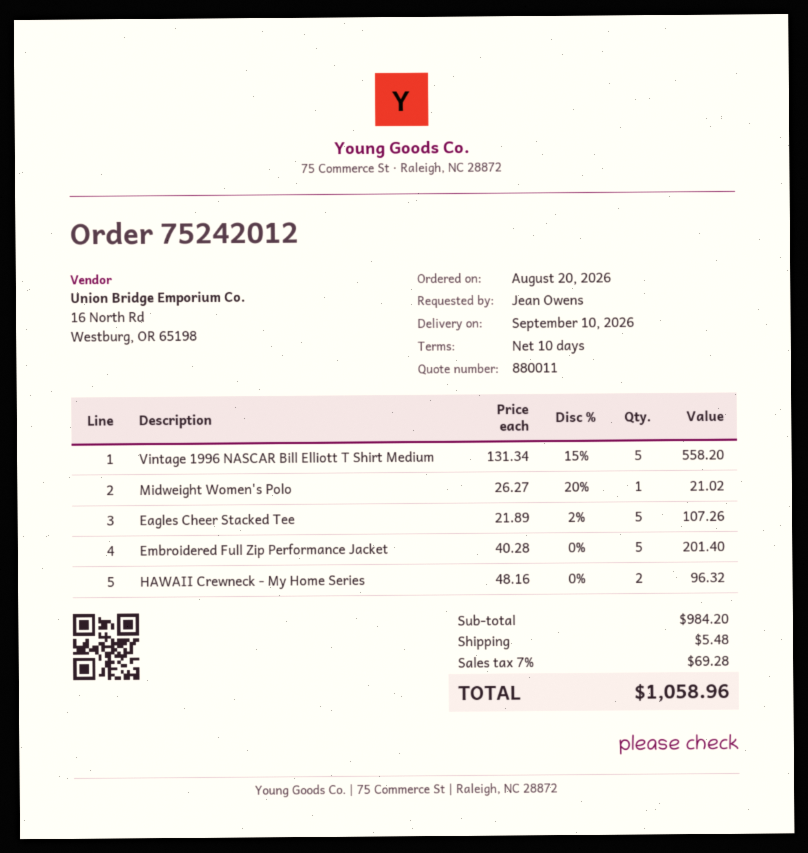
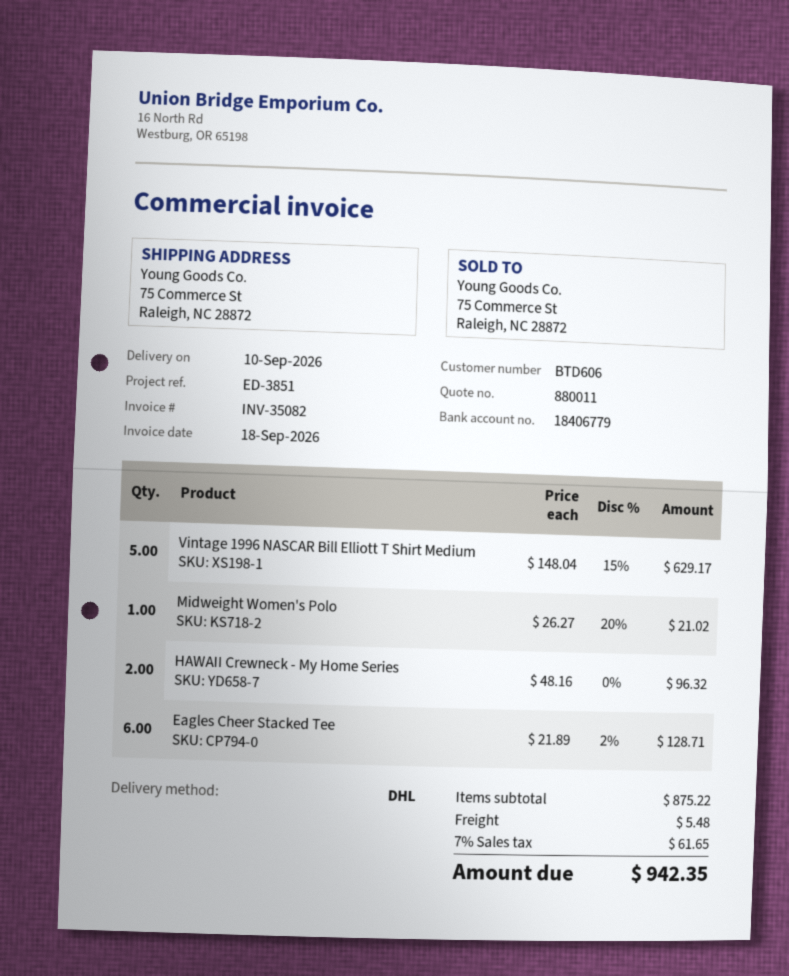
Vintage 1996 NASCAR Bill Elliott T Shirt Medium: 5 x 131.34 - 15% = 558.20 -> 5 x 148.04 - 15% = 629.17
Eagles Cheer Stacked Tee: 5 x 21.89 - 2% = 107.26 -> 6 x 21.89 - 2% = 128.71
Embroidered Full Zip Performance Jacket: 5 x 40.28 = 201.40 -> none
subtotal: 984.20 -> 875.22
tax: 7% = 69.28 -> 7% = 61.65
total: 1058.96 -> 942.35

